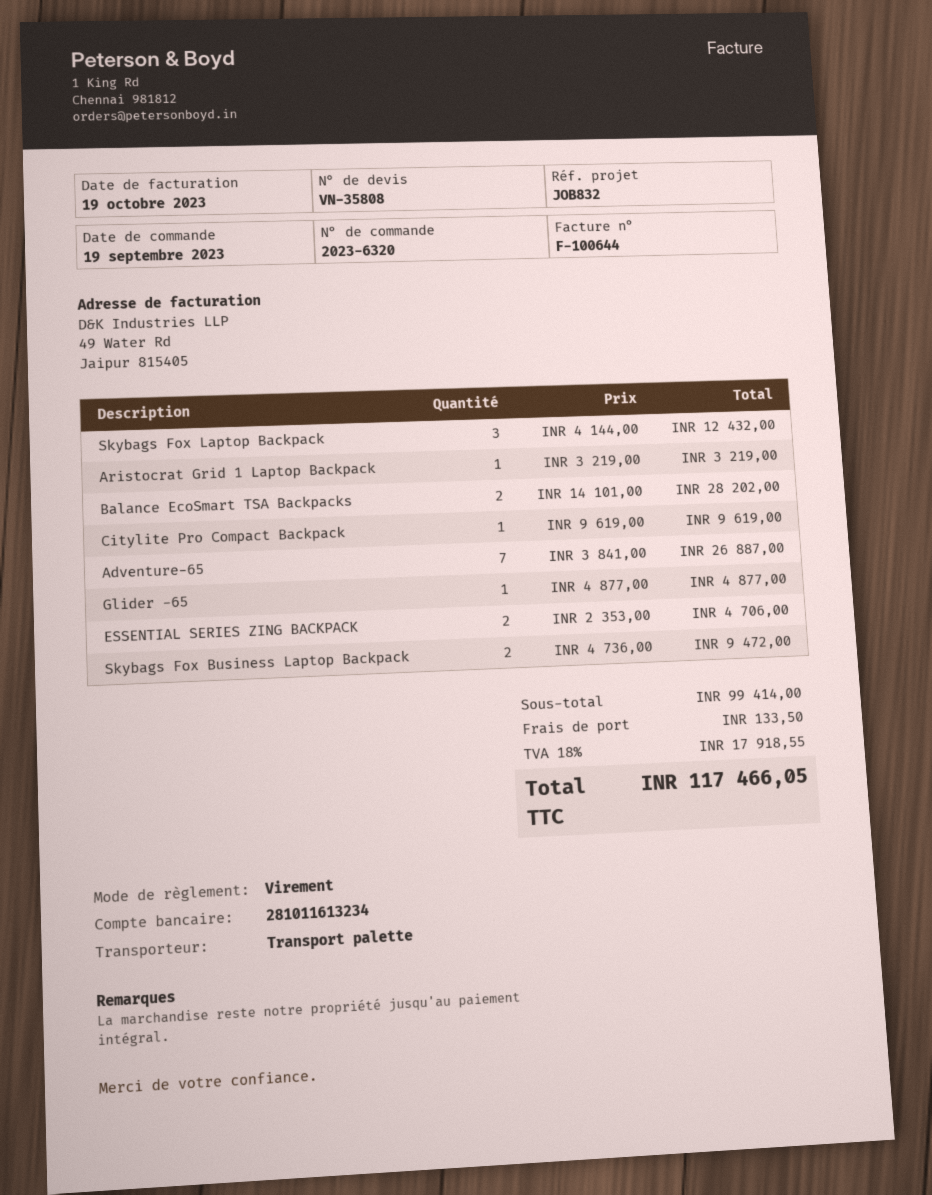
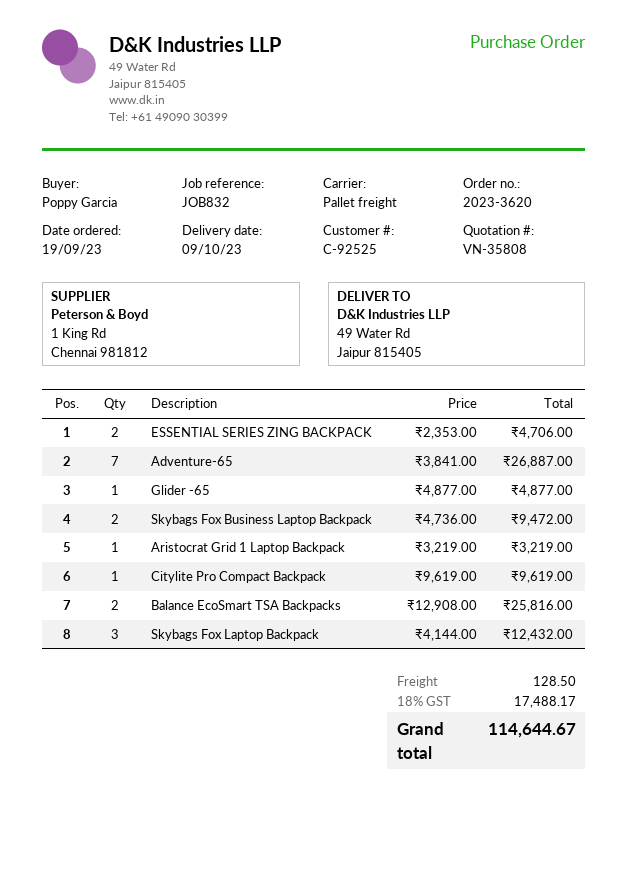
order number: 2023-6320 -> 2023-3620
Balance EcoSmart TSA Backpacks: 2 x 14101.00 = 28202.00 -> 2 x 12908.00 = 25816.00
shipping: 133.50 -> 128.50
tax: 18% = 17918.55 -> 18% = 17488.17
total: 117466.05 -> 114644.67

